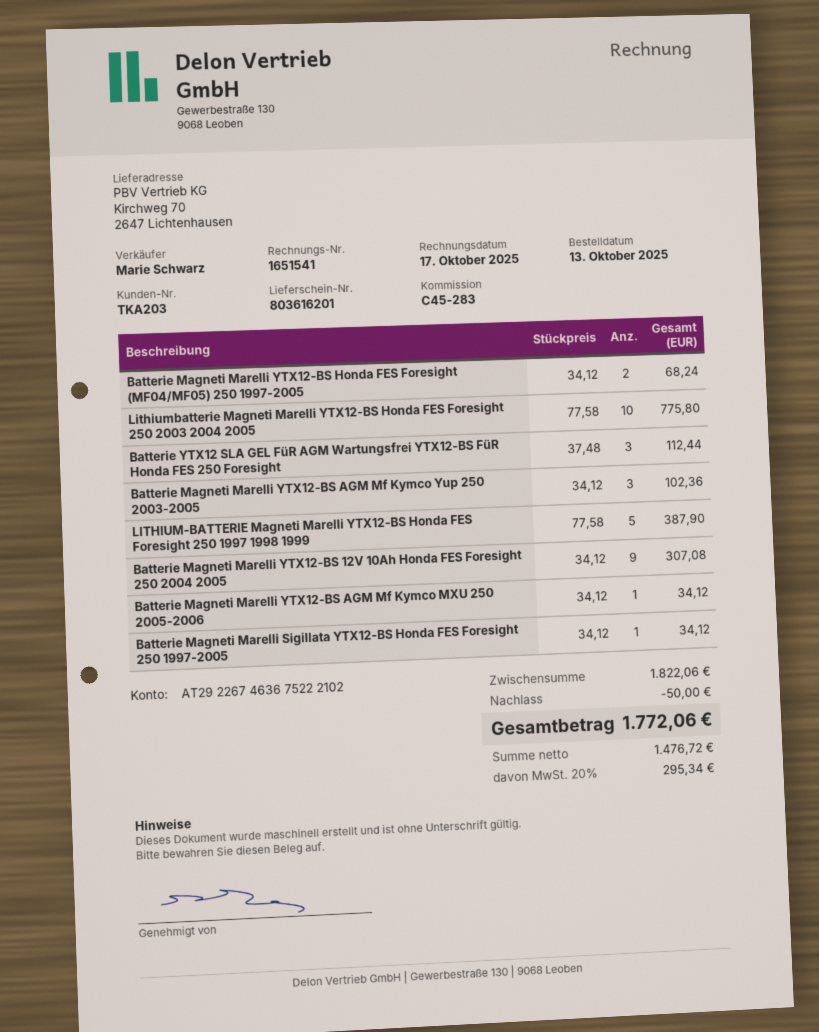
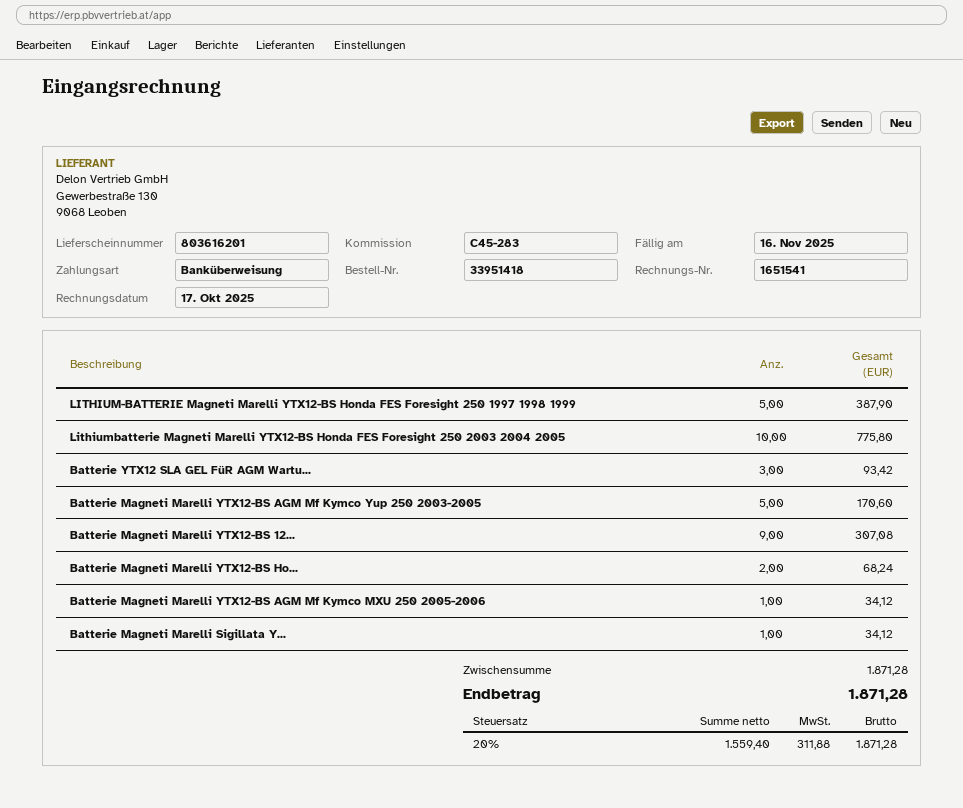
Batterie YTX12 SLA GEL FüR AGM Wartungsfrei YTX12-BS FüR Honda FES 250 Foresight: 3 for 112.44 -> 3 for 93.42
Batterie Magneti Marelli YTX12-BS AGM Mf Kymco Yup 250 2003-2005: 3 for 102.36 -> 5 for 170.60
subtotal: 1822.06 -> 1871.28
discount: 50.00 -> none
net: 1476.72 -> 1559.40
tax: 20% = 295.34 -> 20% = 311.88
total: 1772.06 -> 1871.28

